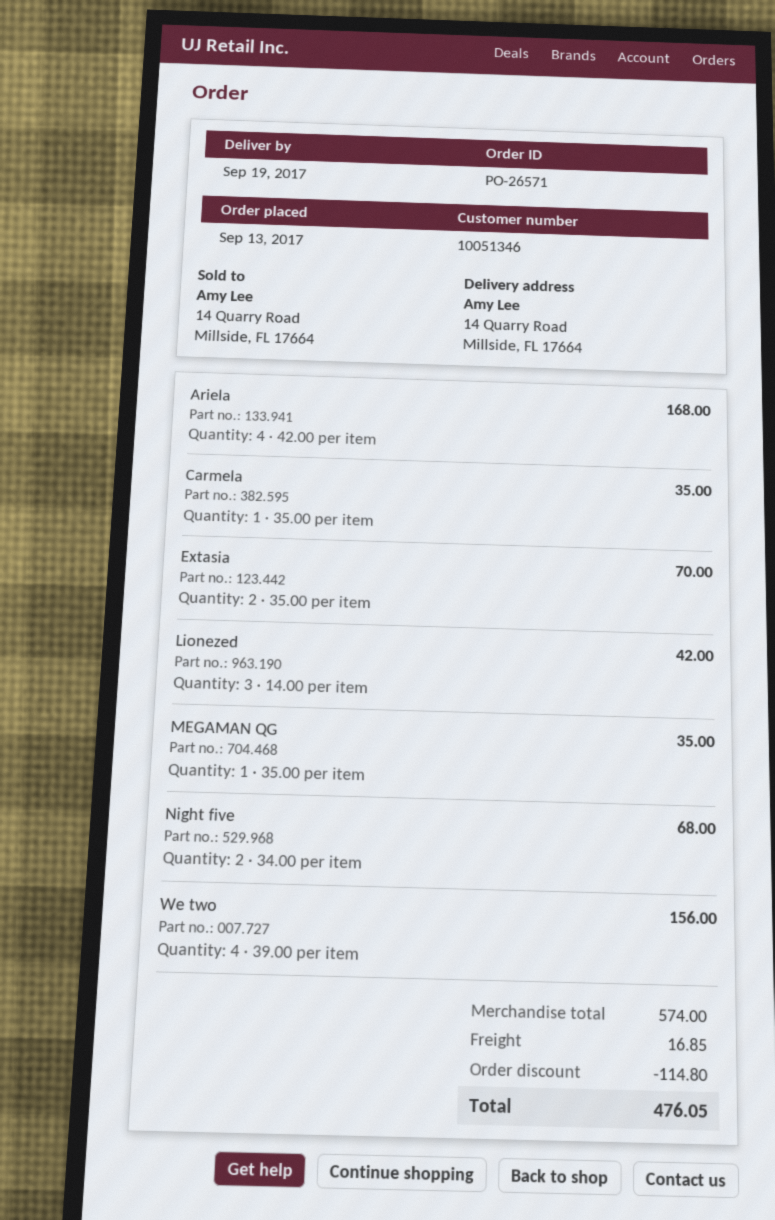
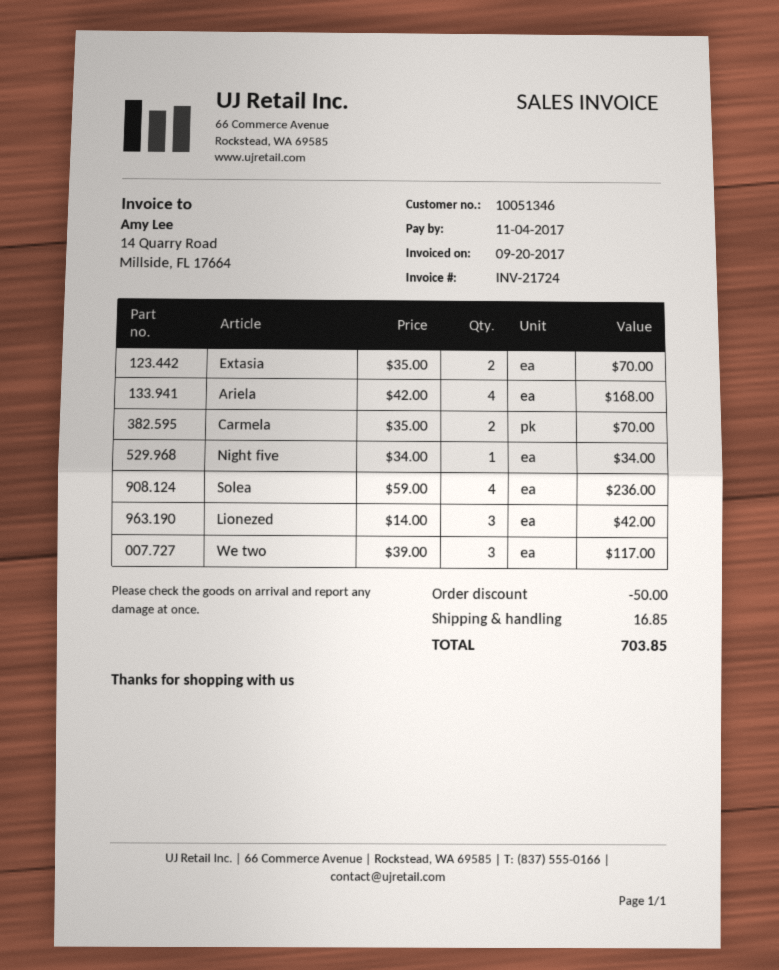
Carmela: 1 x 35.00 = 35.00 -> 2 x 35.00 = 70.00
MEGAMAN QG: 1 x 35.00 = 35.00 -> none
Night five: 2 x 34.00 = 68.00 -> 1 x 34.00 = 34.00
We two: 4 x 39.00 = 156.00 -> 3 x 39.00 = 117.00
Solea: none -> 4 x 59.00 = 236.00
discount: 114.80 -> 50.00
total: 476.05 -> 703.85

